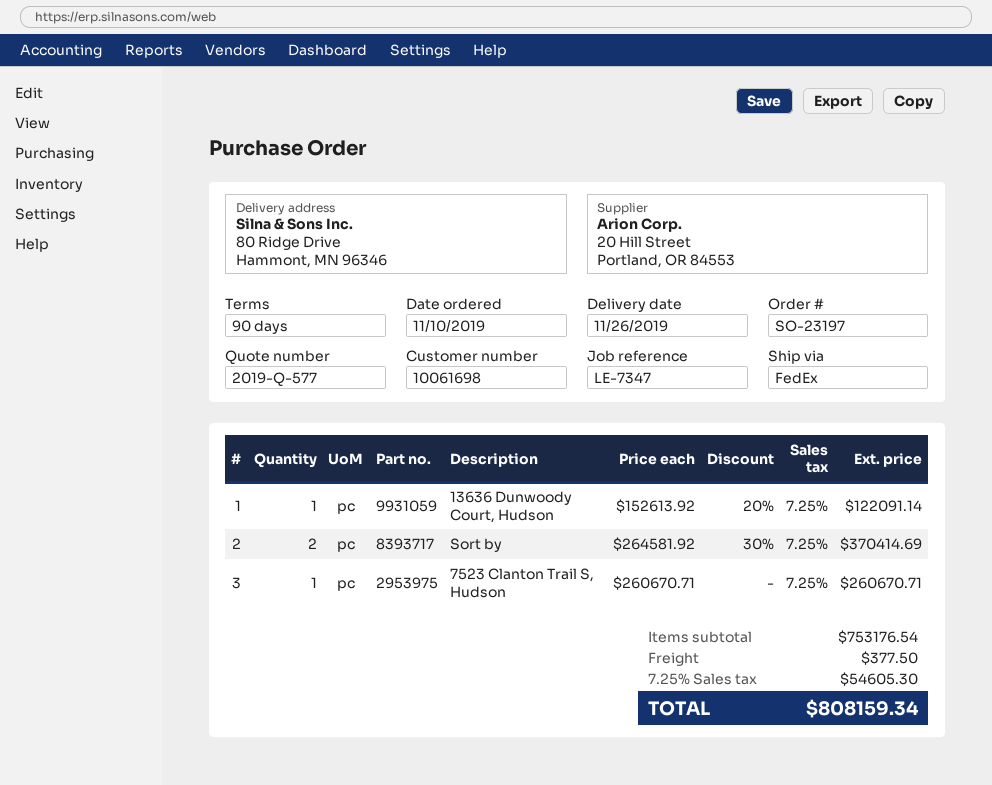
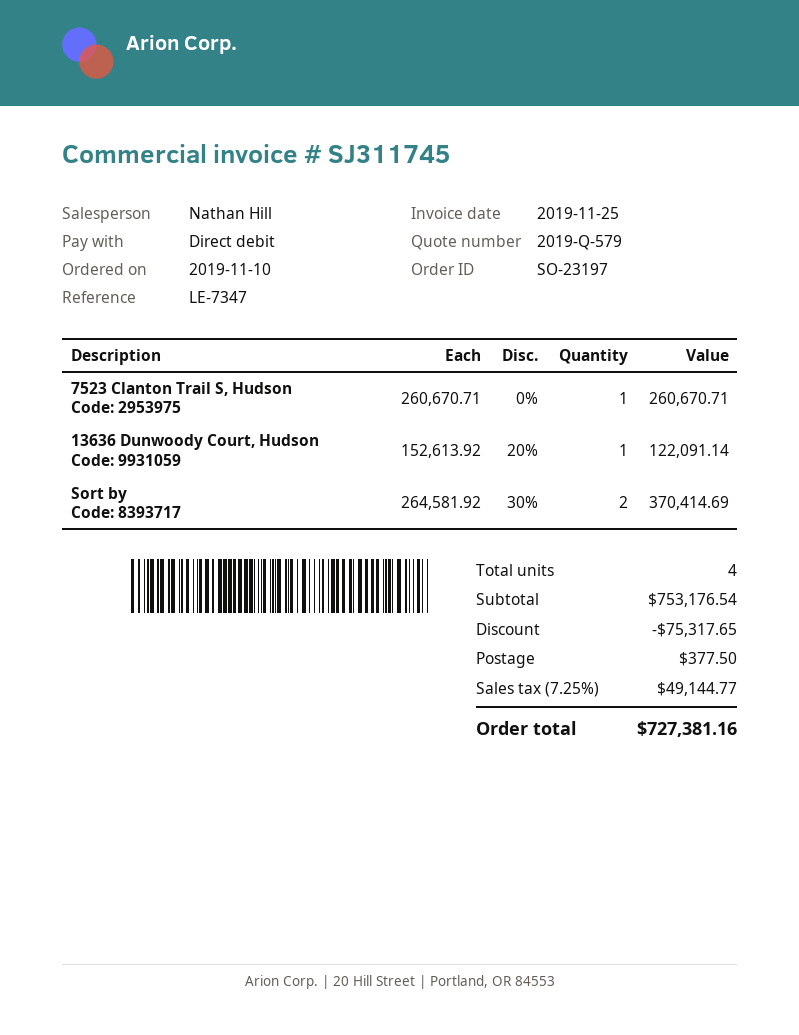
quote number: 2019-Q-577 -> 2019-Q-579
discount: none -> 75317.65
tax: 7.25% = 54605.30 -> 7.25% = 49144.77
total: 808159.34 -> 727381.16

